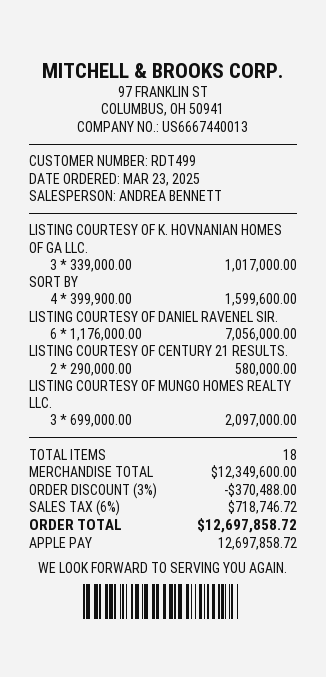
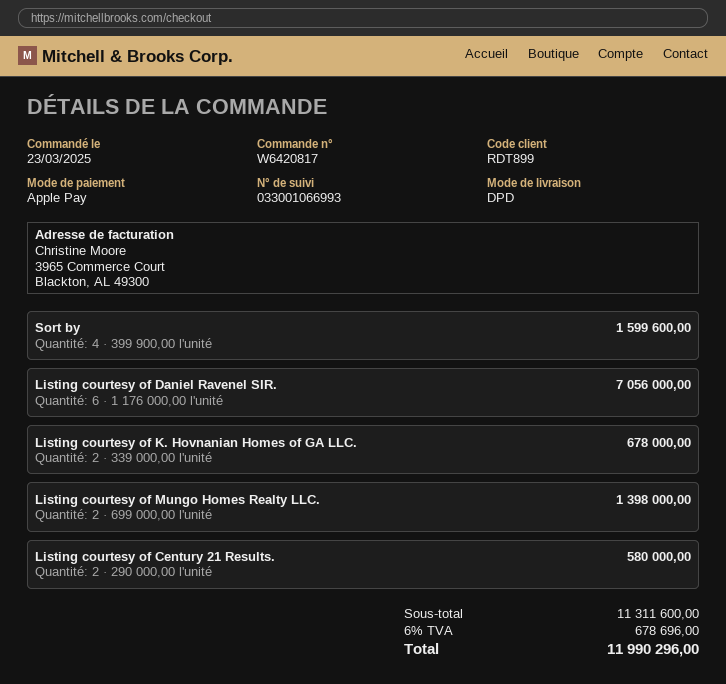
customer number: RDT499 -> RDT899
LISTING COURTESY OF K. HOVNANIAN HOMES OF GA LLC.: 3 x 339000.00 = 1017000.00 -> 2 x 339000.00 = 678000.00
LISTING COURTESY OF MUNGO HOMES REALTY LLC.: 3 x 699000.00 = 2097000.00 -> 2 x 699000.00 = 1398000.00
subtotal: 12349600.00 -> 11311600.00
discount: 3% = 370488.00 -> none
tax: 6% = 718746.72 -> 6% = 678696.00
total: 12697858.72 -> 11990296.00

